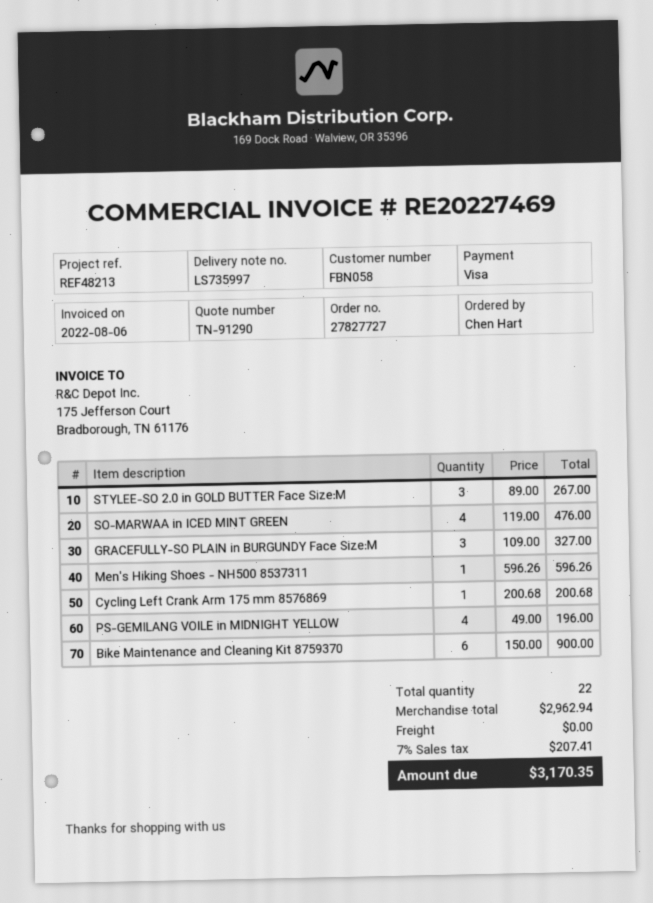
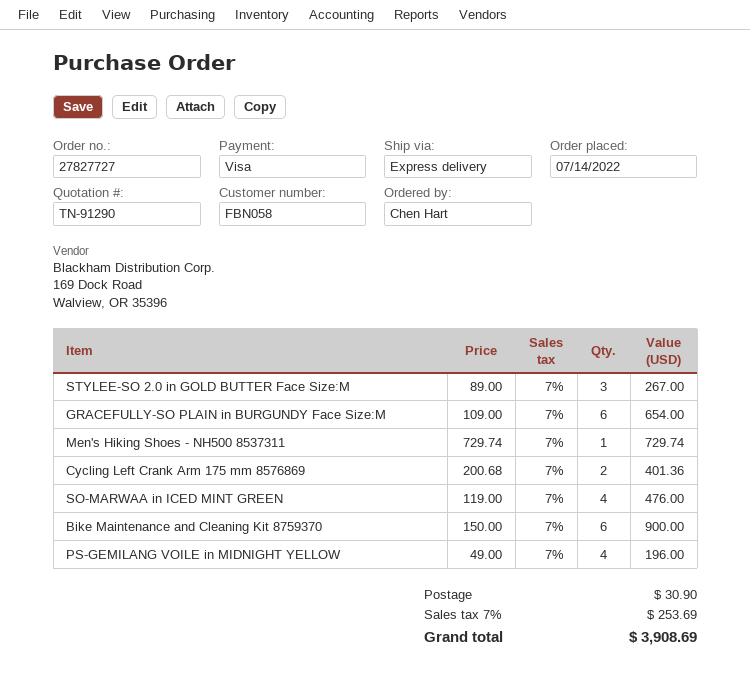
GRACEFULLY-SO PLAIN in BURGUNDY Face Size:M: 3 x 109.00 = 327.00 -> 6 x 109.00 = 654.00
Men's Hiking Shoes - NH500 8537311: 1 x 596.26 = 596.26 -> 1 x 729.74 = 729.74
Cycling Left Crank Arm 175 mm 8576869: 1 x 200.68 = 200.68 -> 2 x 200.68 = 401.36
shipping: 0.00 -> 30.90
tax: 7% = 207.41 -> 7% = 253.69
total: 3170.35 -> 3908.69

